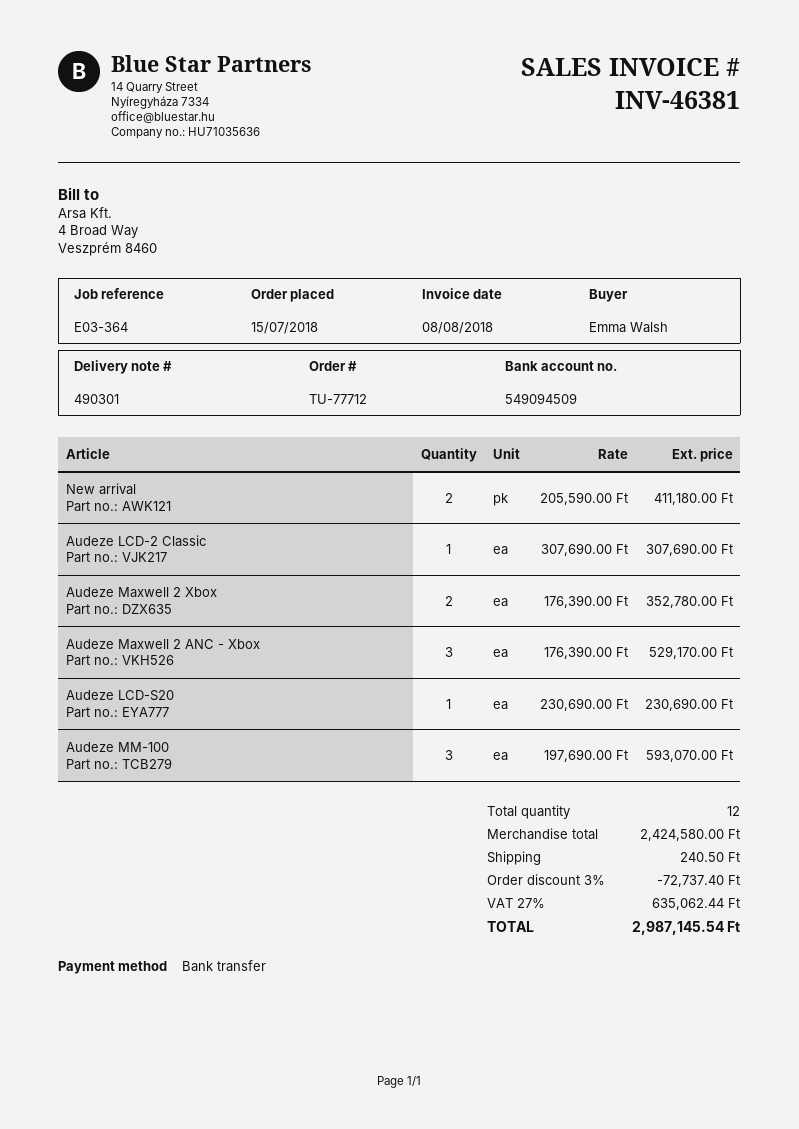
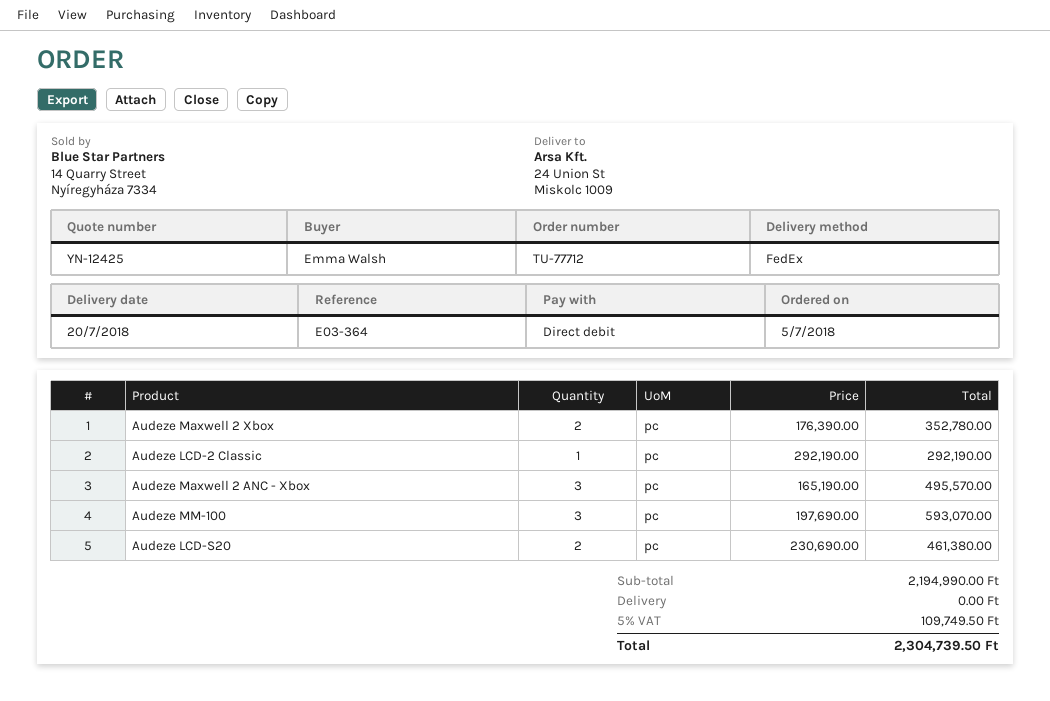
order date: 2018-07-15 -> 2018-07-05
payment method: bank transfer -> direct debit
New arrival: 2 x 205590.00 = 411180.00 -> none
Audeze LCD-2 Classic: 1 x 307690.00 = 307690.00 -> 1 x 292190.00 = 292190.00
Audeze Maxwell 2 ANC - Xbox: 3 x 176390.00 = 529170.00 -> 3 x 165190.00 = 495570.00
Audeze LCD-S20: 1 x 230690.00 = 230690.00 -> 2 x 230690.00 = 461380.00
subtotal: 2424580.00 -> 2194990.00
discount: 3% = 72737.40 -> none
shipping: 240.50 -> 0.00
tax: 27% = 635062.44 -> 5% = 109749.50
total: 2987145.54 -> 2304739.50

